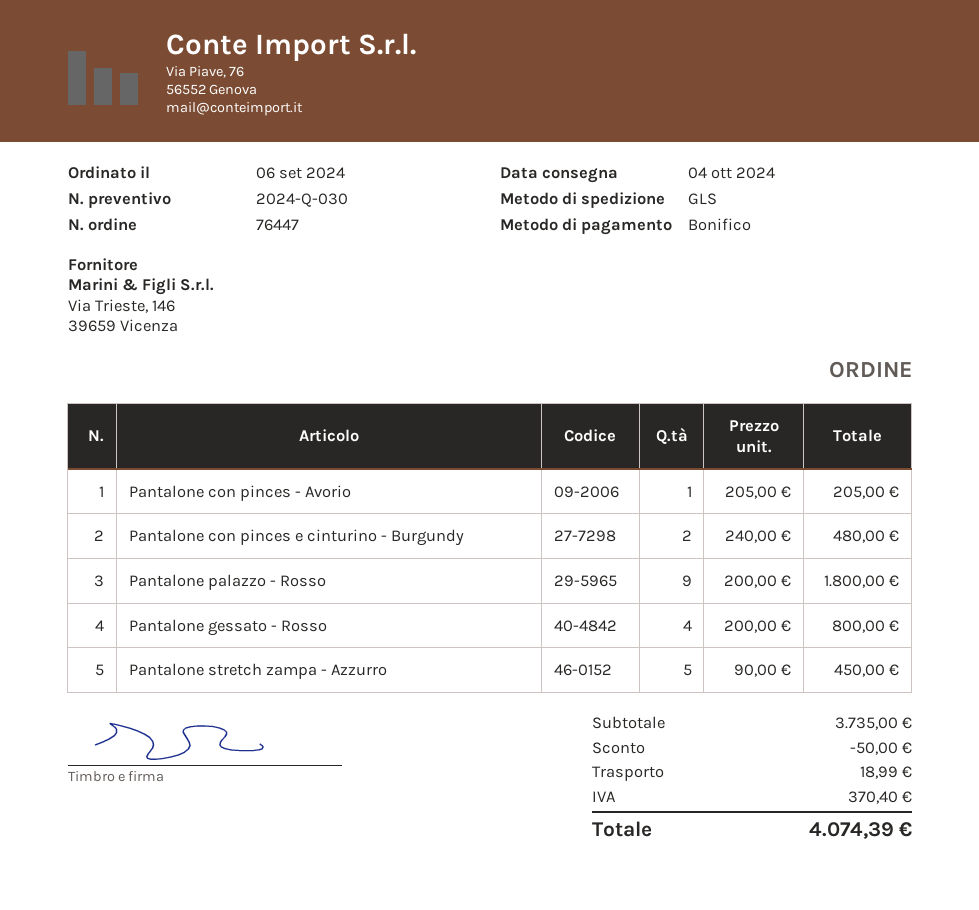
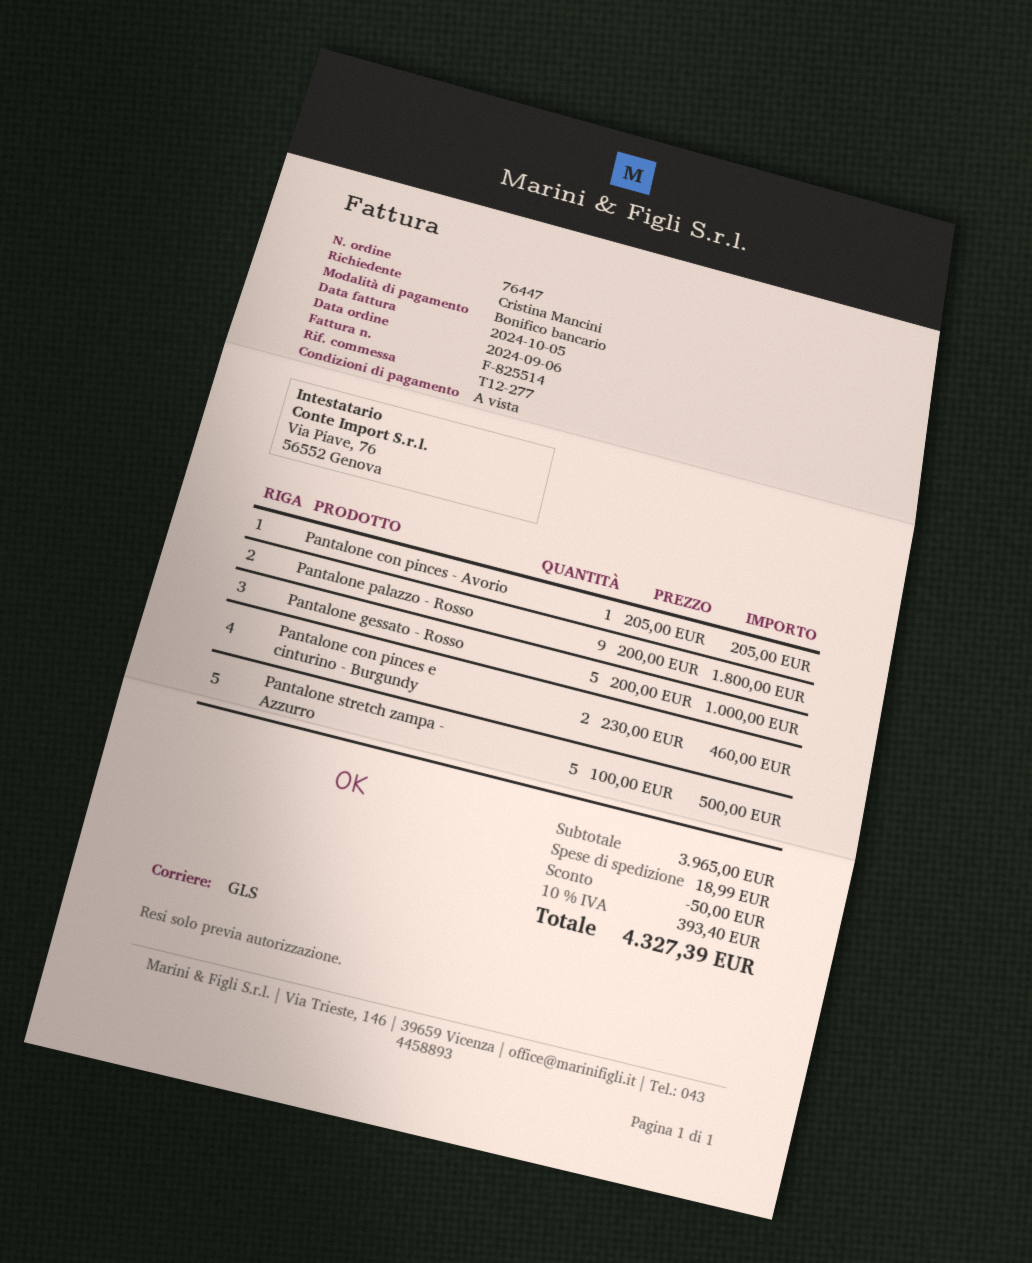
Pantalone con pinces e cinturino - Burgundy: 2 x 240.00 = 480.00 -> 2 x 230.00 = 460.00
Pantalone gessato - Rosso: 4 x 200.00 = 800.00 -> 5 x 200.00 = 1000.00
Pantalone stretch zampa - Azzurro: 5 x 90.00 = 450.00 -> 5 x 100.00 = 500.00
subtotal: 3735.00 -> 3965.00
tax: 370.40 -> 393.40
total: 4074.39 -> 4327.39

